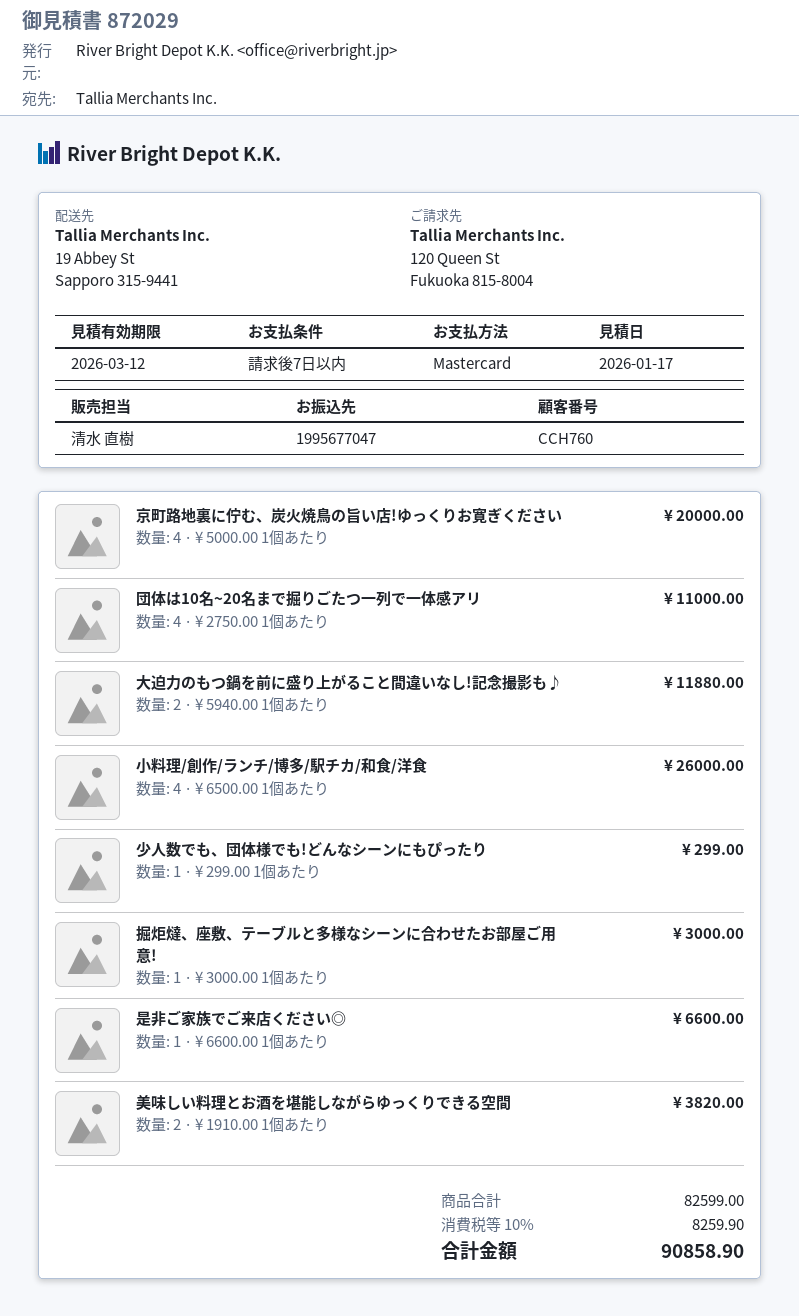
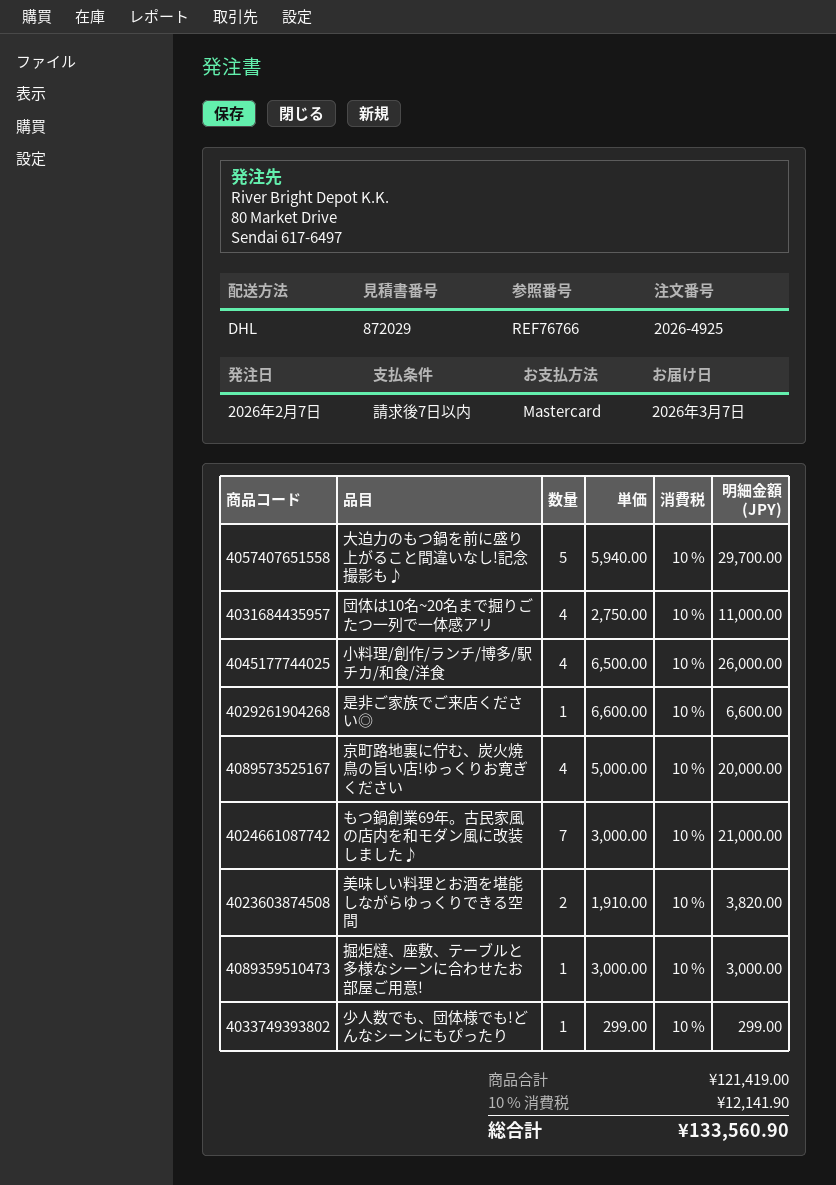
大迫力のもつ鍋を前に盛り上がること間違いなし!記念撮影も♪: 2 x 5940.00 = 11880.00 -> 5 x 5940.00 = 29700.00
もつ鍋創業69年。古民家風の店内を和モダン風に改装しました♪: none -> 7 x 3000.00 = 21000.00
subtotal: 82599.00 -> 121419.00
tax: 10% = 8259.90 -> 10% = 12141.90
total: 90858.90 -> 133560.90

